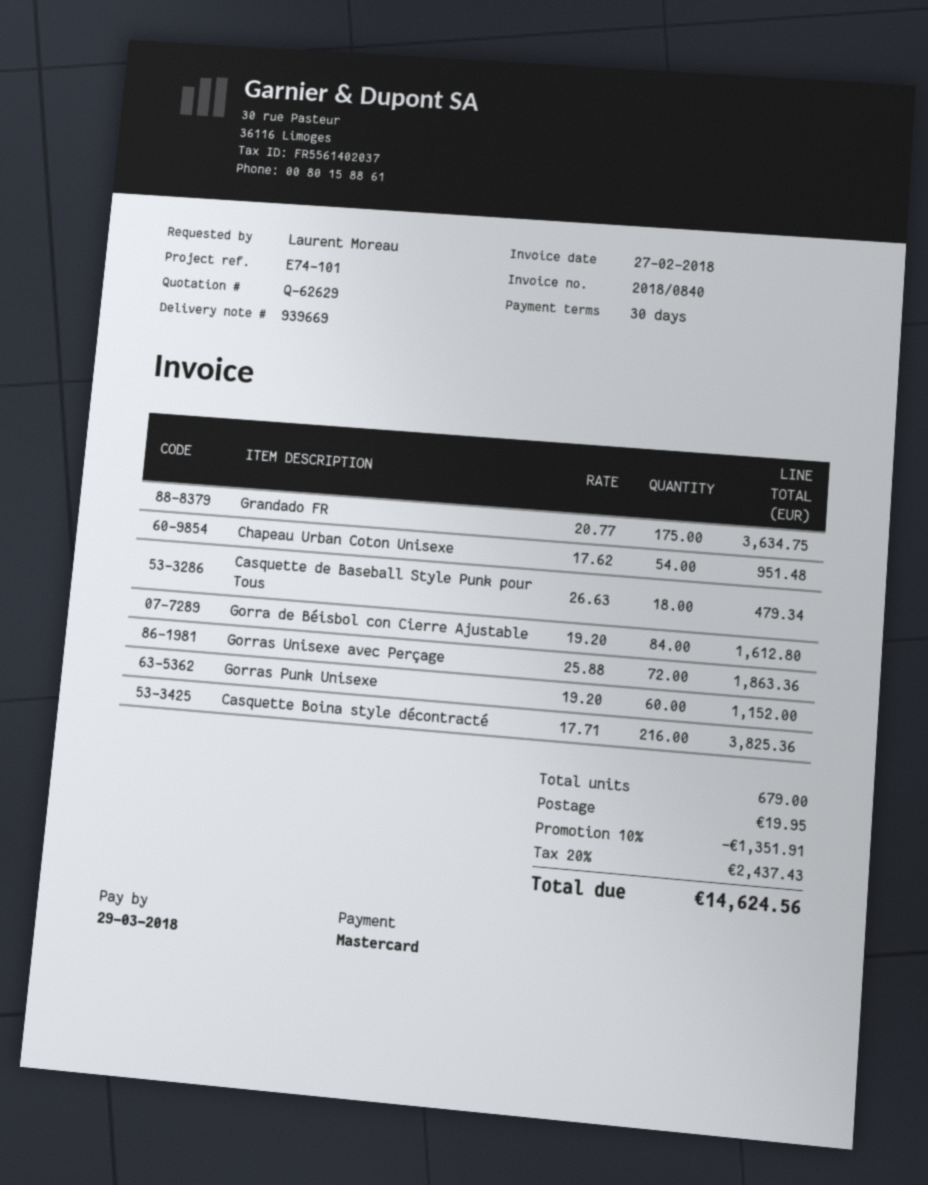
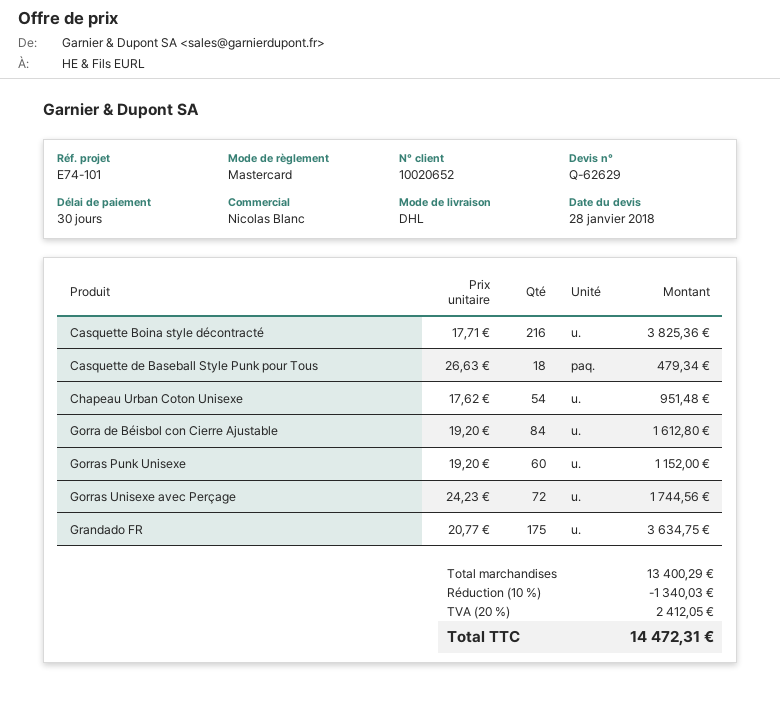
Gorras Unisexe avec Perçage: 72 x 25.88 = 1863.36 -> 72 x 24.23 = 1744.56
discount: 10% = 1351.91 -> 10% = 1340.03
shipping: 19.95 -> none
tax: 20% = 2437.43 -> 20% = 2412.05
total: 14624.56 -> 14472.31

